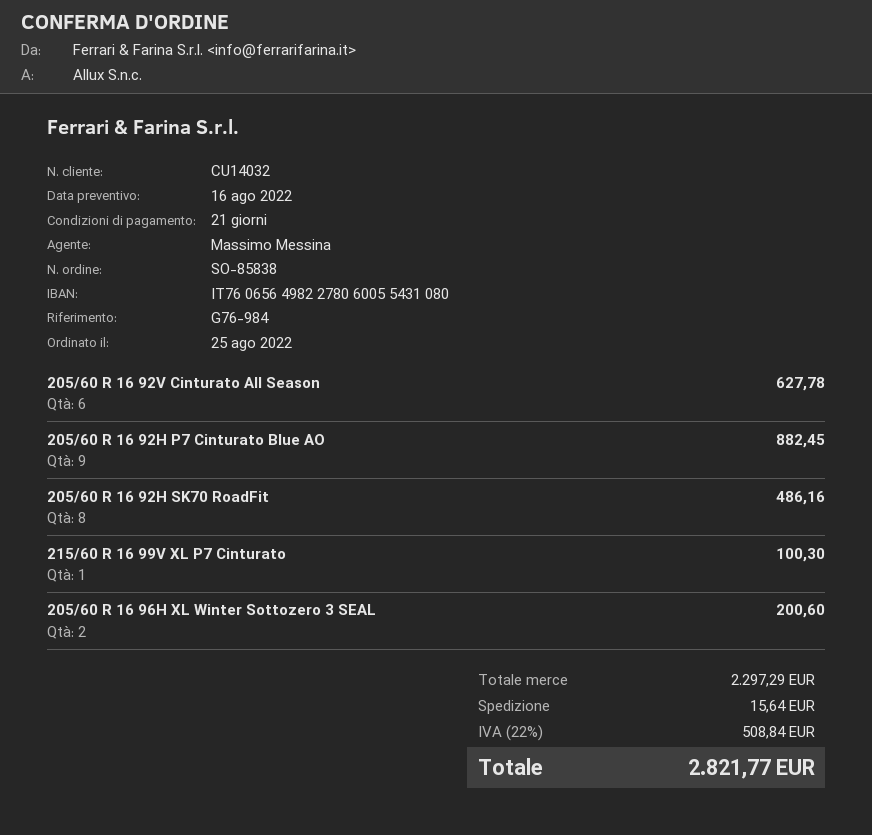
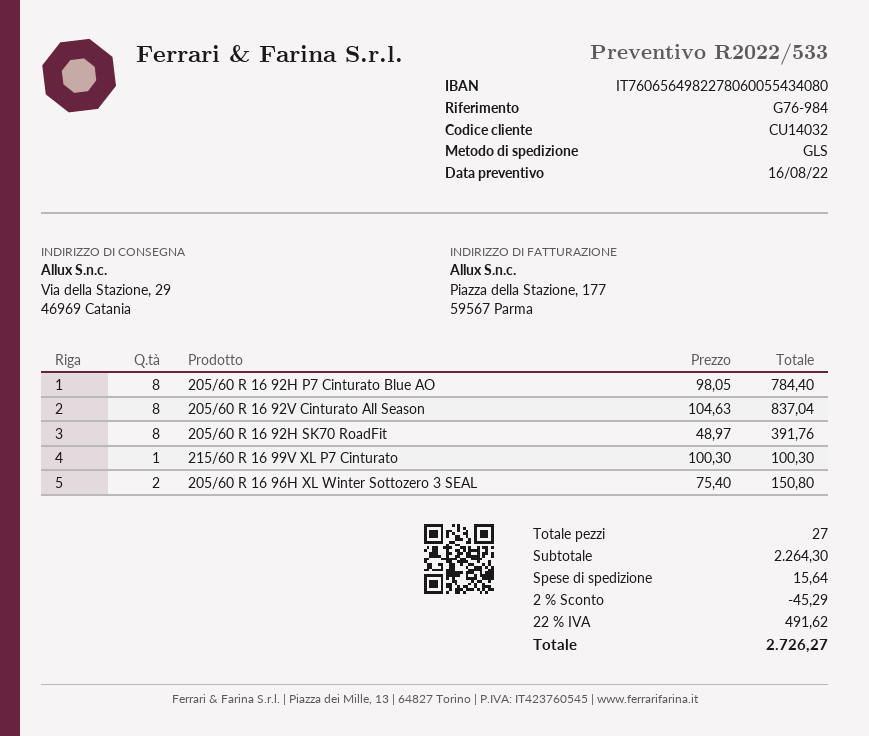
bank account: IT7606564982278060055431080 -> IT7606564982278060055434080
205/60 R 16 92V Cinturato All Season: 6 for 627.78 -> 8 for 837.04
205/60 R 16 92H P7 Cinturato Blue AO: 9 for 882.45 -> 8 for 784.40
205/60 R 16 92H SK70 RoadFit: 8 for 486.16 -> 8 for 391.76
205/60 R 16 96H XL Winter Sottozero 3 SEAL: 2 for 200.60 -> 2 for 150.80
subtotal: 2297.29 -> 2264.30
discount: none -> 2% = 45.29
tax: 22% = 508.84 -> 22% = 491.62
total: 2821.77 -> 2726.27

